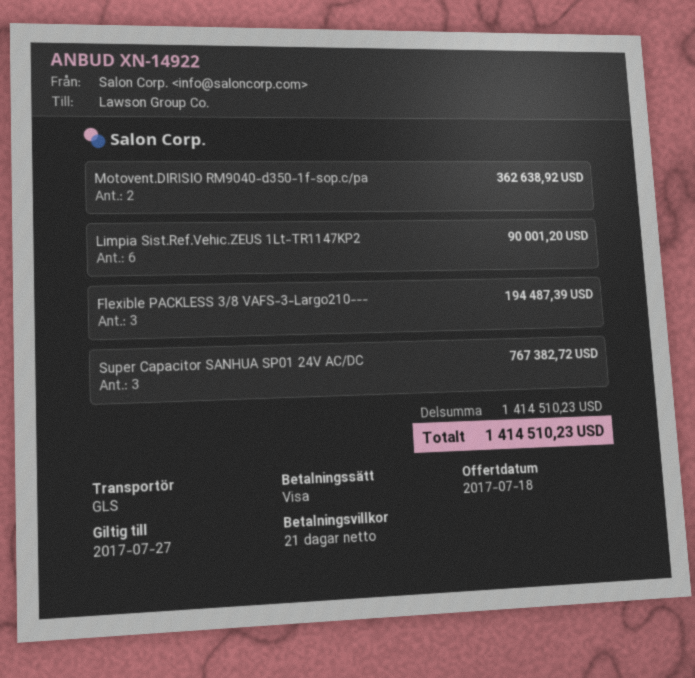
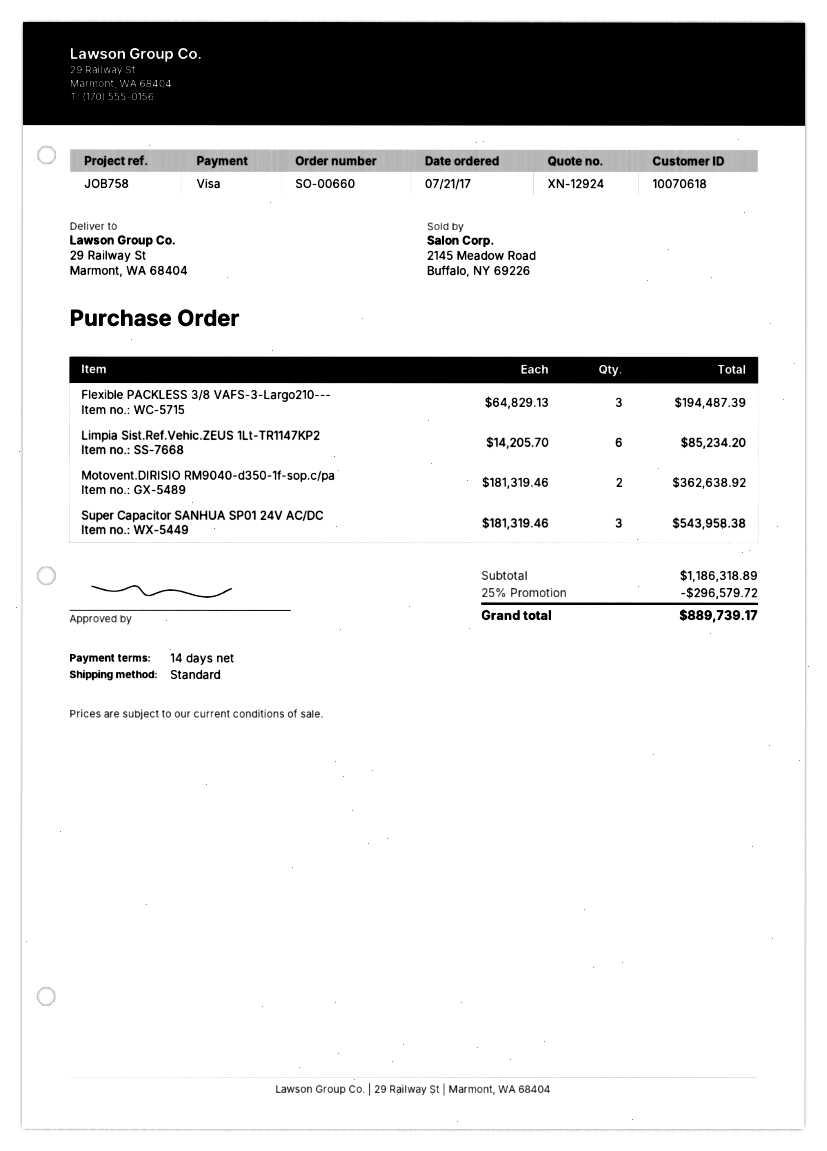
quote number: XN-14922 -> XN-12924
payment terms: 21 days -> 14 days
shipping method: GLS -> standard
Limpia Sist.Ref.Vehic.ZEUS 1Lt-TR1147KP2: 6 for 90001.20 -> 6 for 85234.20
Super Capacitor SANHUA SP01 24V AC/DC: 3 for 767382.72 -> 3 for 543958.38
subtotal: 1414510.23 -> 1186318.89
discount: none -> 25% = 296579.72
total: 1414510.23 -> 889739.17

